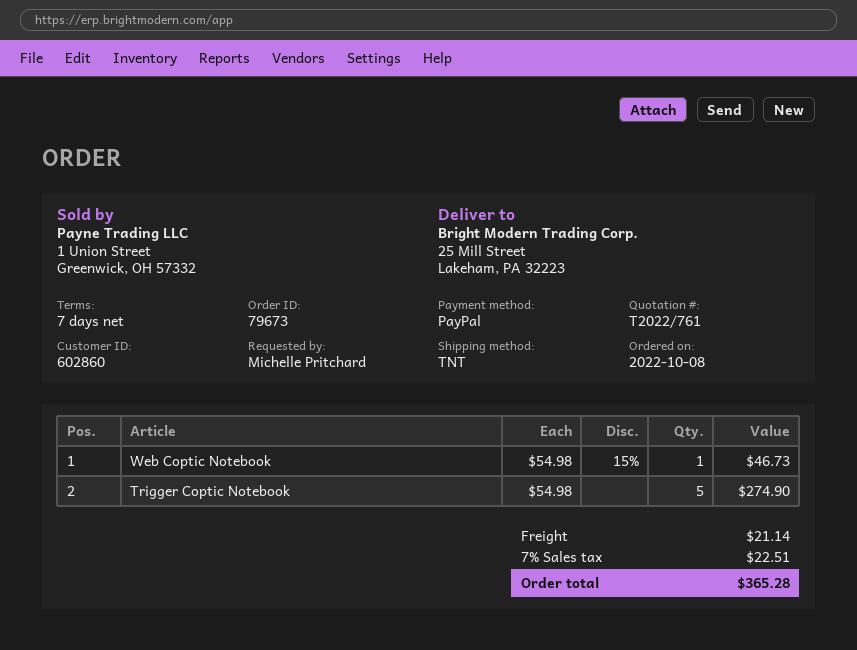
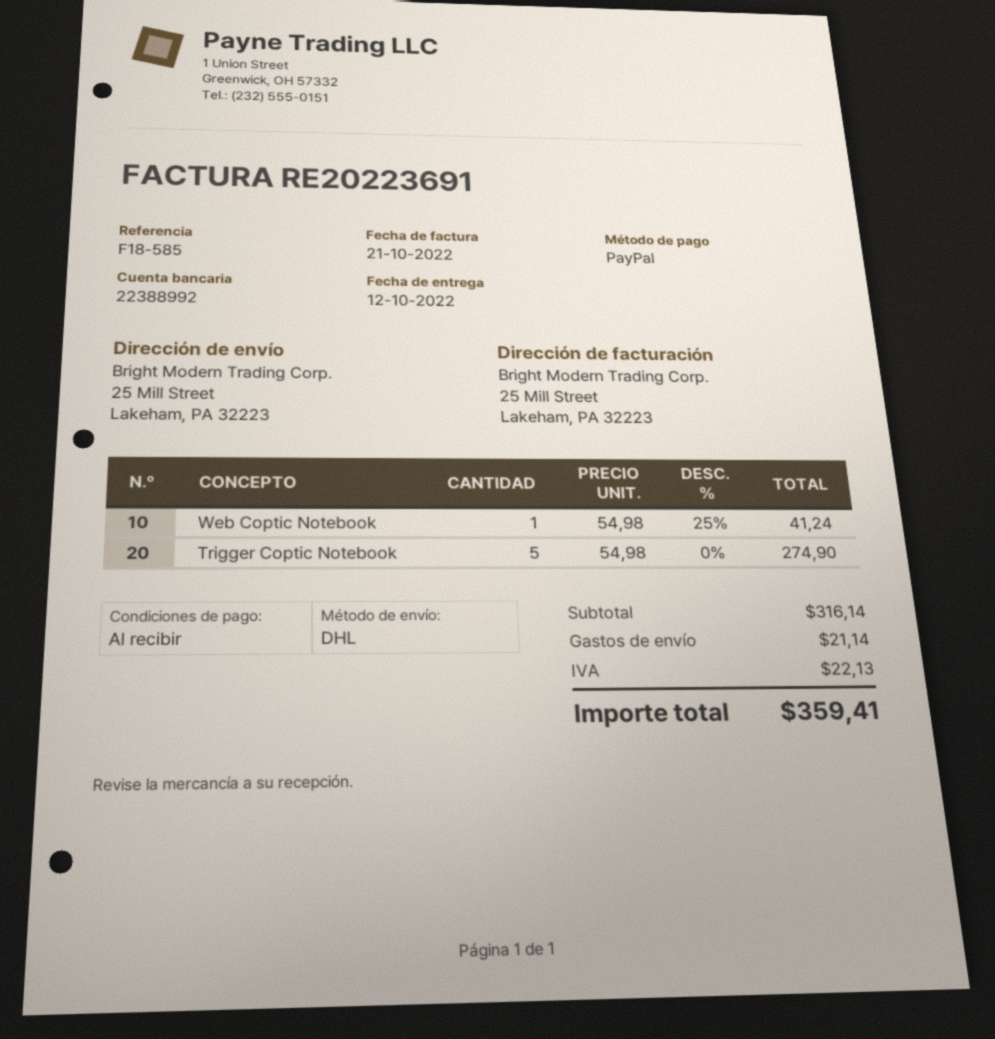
payment terms: 7 days -> on receipt
shipping method: TNT -> DHL
Web Coptic Notebook: 1 x 54.98 - 15% = 46.73 -> 1 x 54.98 - 25% = 41.24
tax: 22.51 -> 22.13
total: 365.28 -> 359.41

